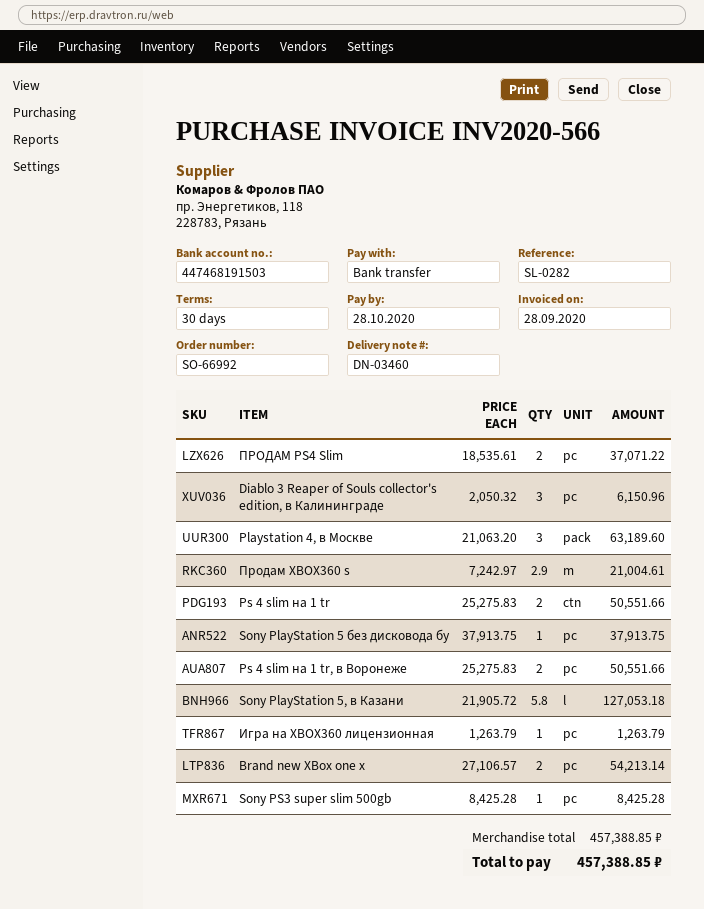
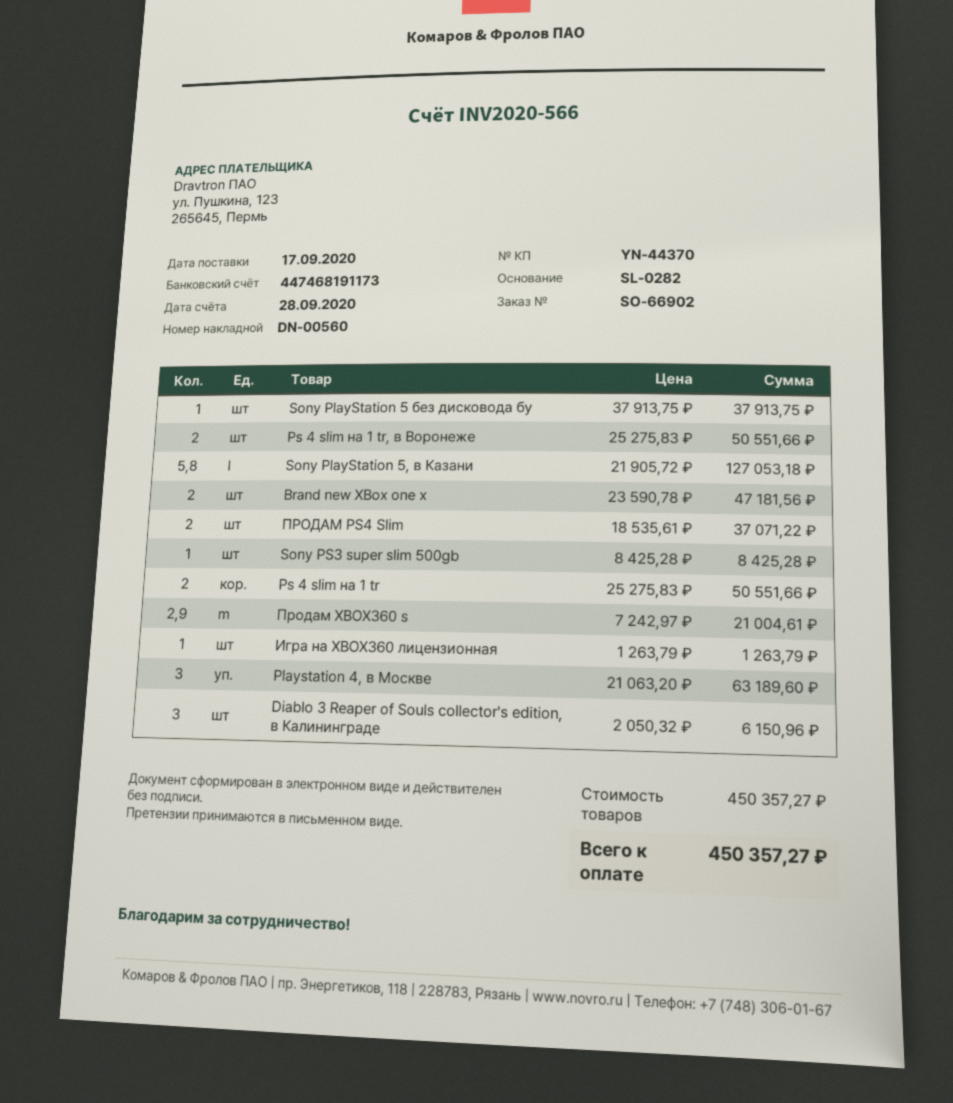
order number: SO-66992 -> SO-66902
delivery note number: DN-03460 -> DN-00560
bank account: 447468191503 -> 447468191173
Brand new XBox one x: 2 x 27106.57 = 54213.14 -> 2 x 23590.78 = 47181.56
subtotal: 457388.85 -> 450357.27
total: 457388.85 -> 450357.27

